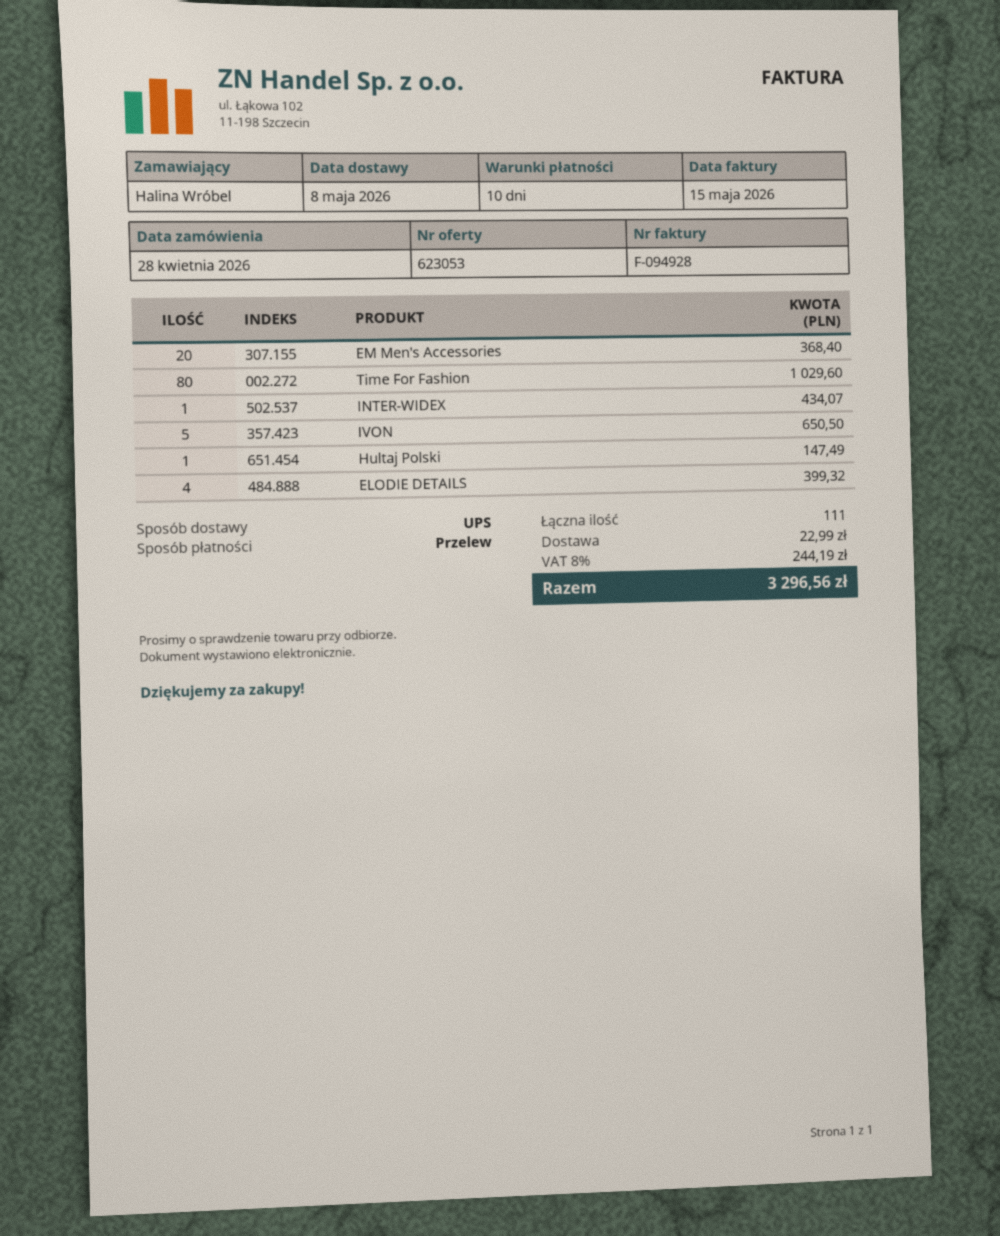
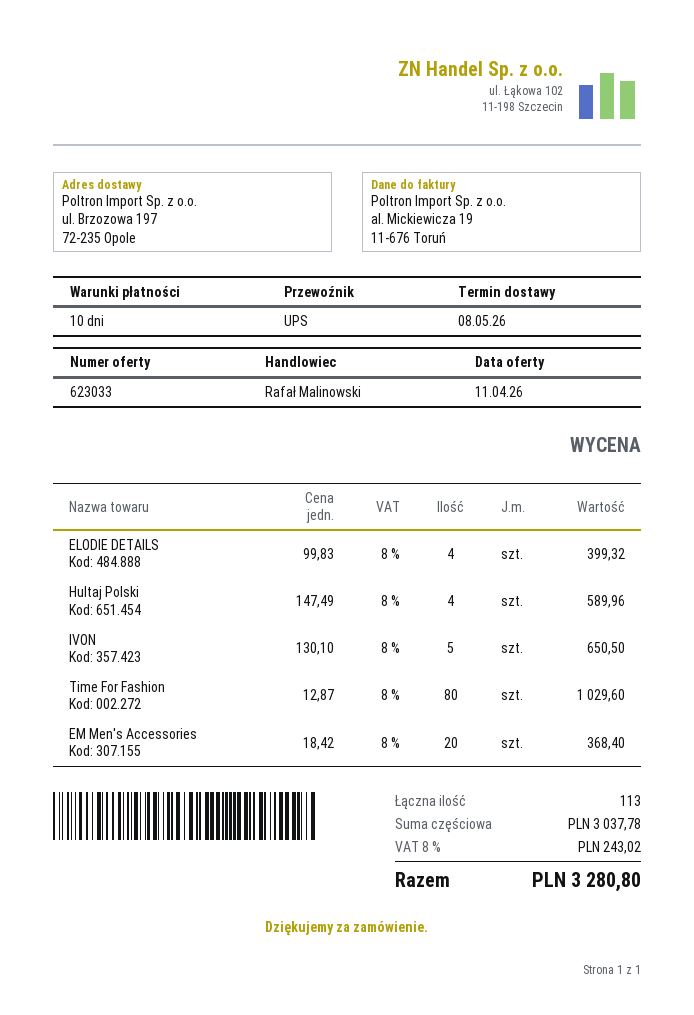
quote number: 623053 -> 623033
INTER-WIDEX: 1 for 434.07 -> none
Hultaj Polski: 1 for 147.49 -> 4 for 589.96
total quantity: 111 -> 113
shipping: 22.99 -> none
tax: 8% = 244.19 -> 8% = 243.02
total: 3296.56 -> 3280.80

